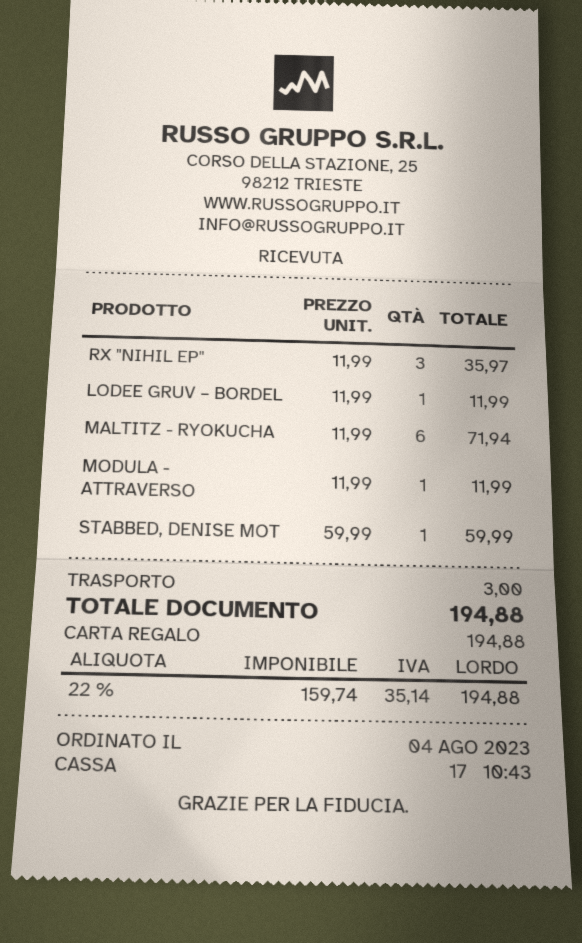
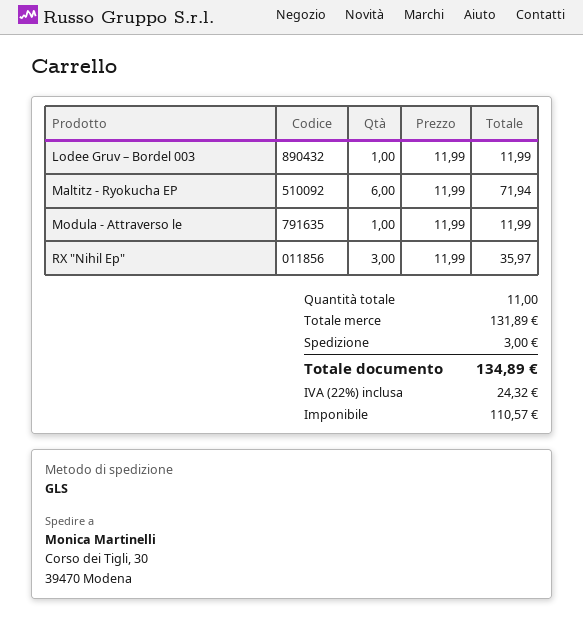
STABBED, DENISE MOT: 1 x 59.99 = 59.99 -> none
net: 159.74 -> 110.57
tax: 22% = 35.14 -> 22% = 24.32
total: 194.88 -> 134.89

